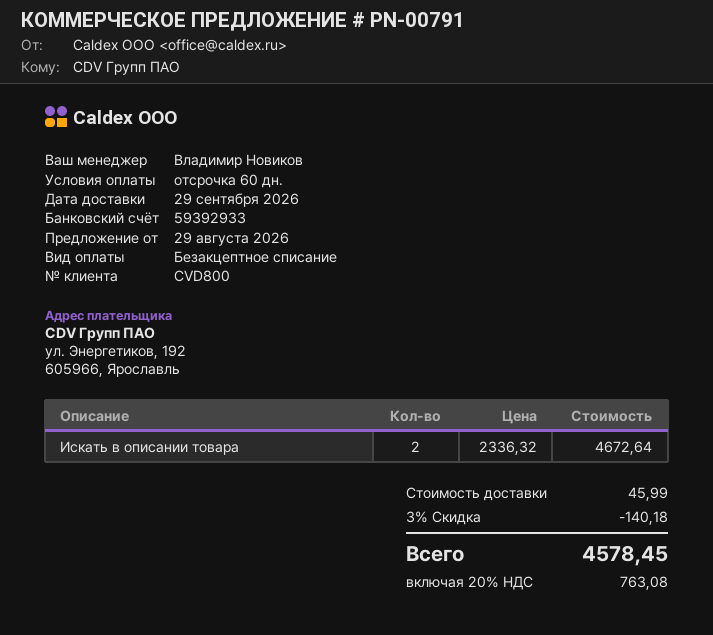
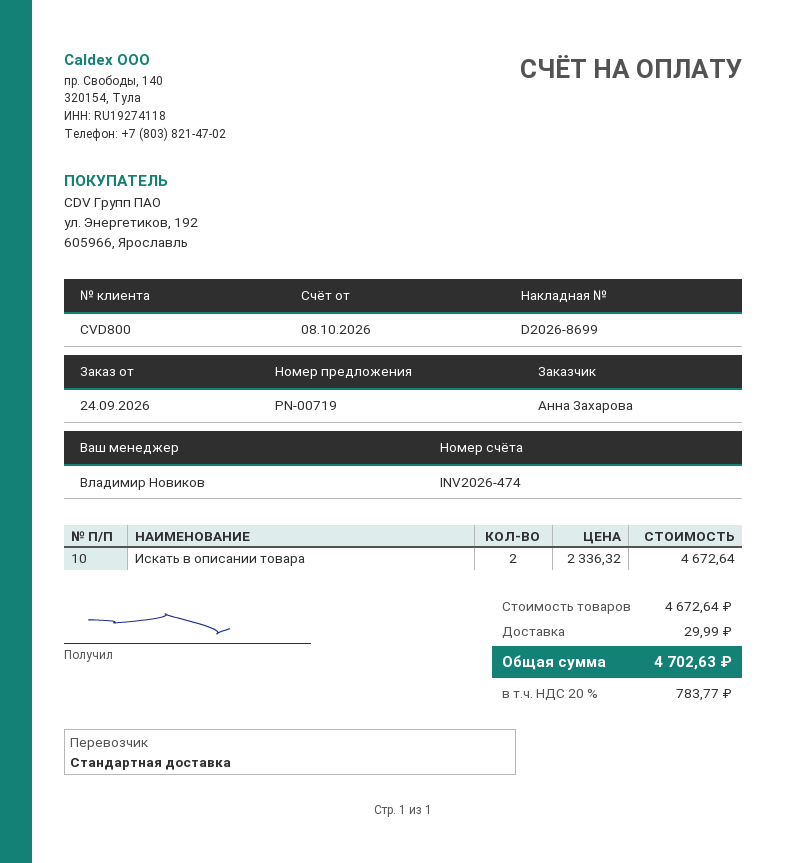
quote number: PN-00791 -> PN-00719
discount: 3% = 140.18 -> none
shipping: 45.99 -> 29.99
tax: 20% = 763.08 -> 20% = 783.77
total: 4578.45 -> 4702.63

